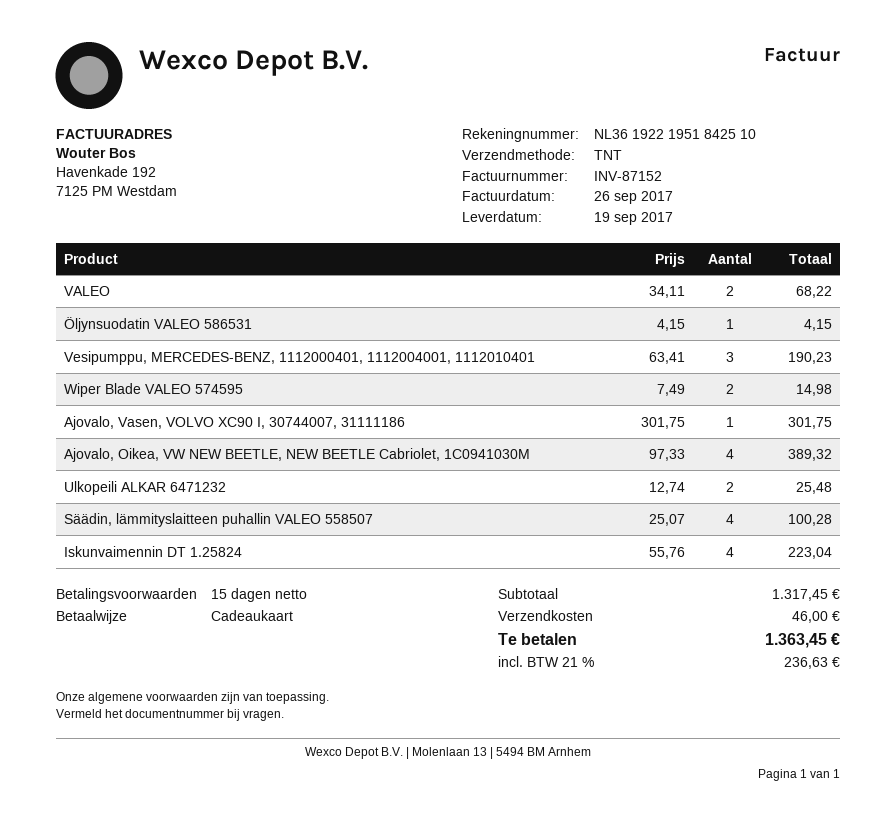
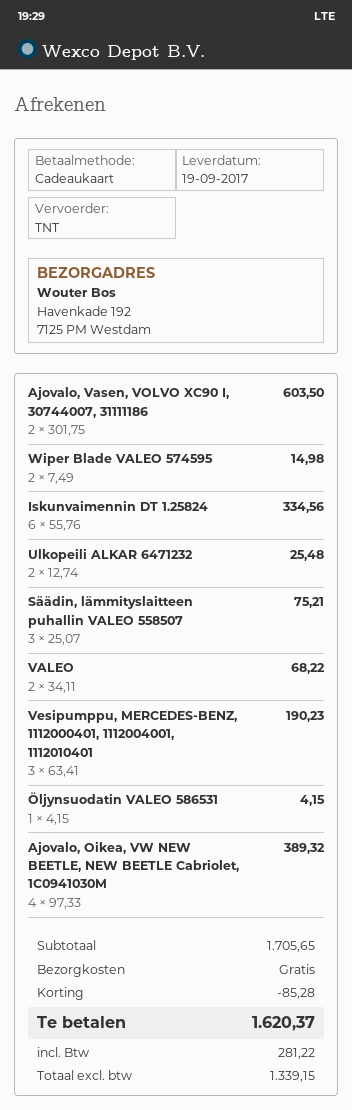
Ajovalo, Vasen, VOLVO XC90 I, 30744007, 31111186: 1 x 301.75 = 301.75 -> 2 x 301.75 = 603.50
Säädin, lämmityslaitteen puhallin VALEO 558507: 4 x 25.07 = 100.28 -> 3 x 25.07 = 75.21
Iskunvaimennin DT 1.25824: 4 x 55.76 = 223.04 -> 6 x 55.76 = 334.56
subtotal: 1317.45 -> 1705.65
discount: none -> 85.28
shipping: 46.00 -> 0.00
tax: 236.63 -> 281.22
total: 1363.45 -> 1620.37

